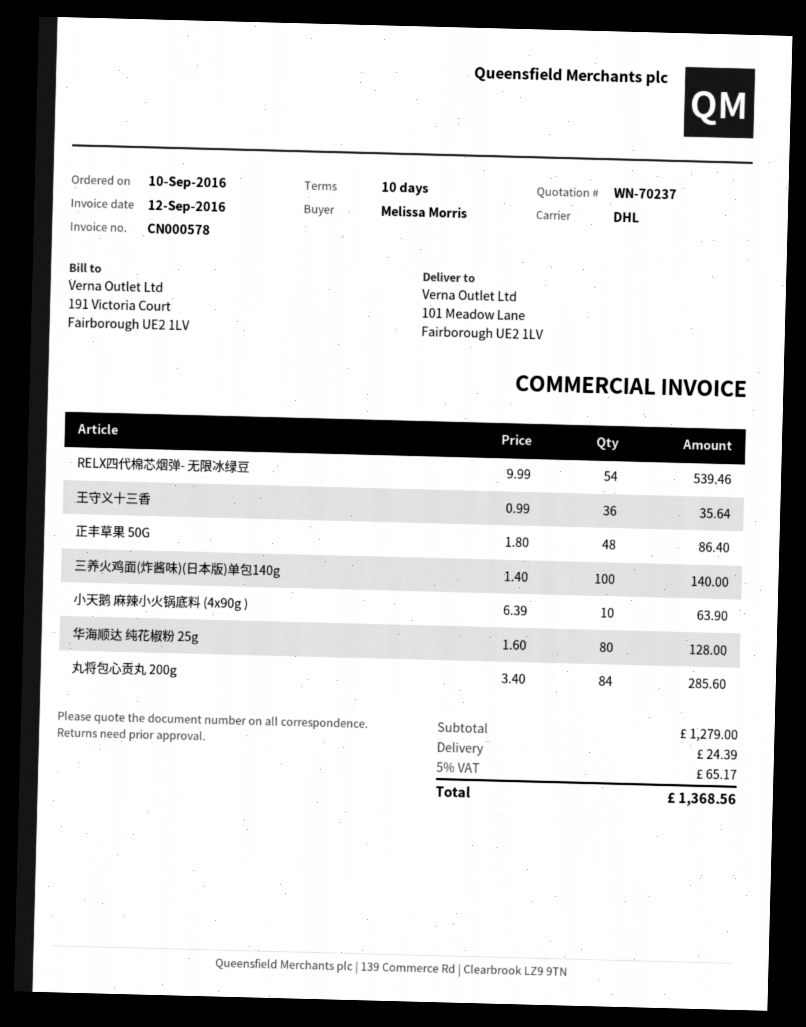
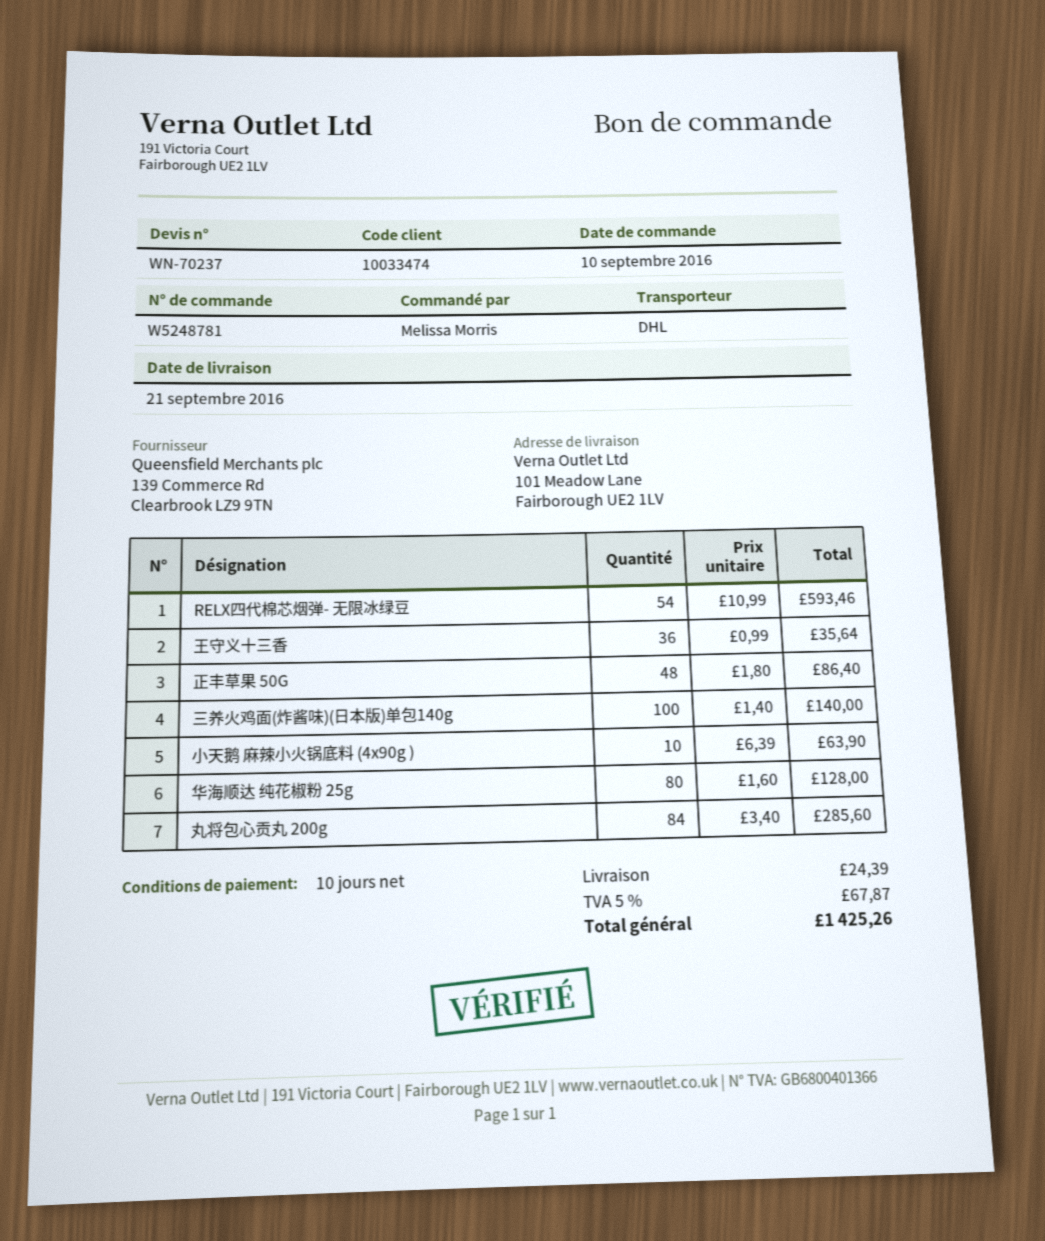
RELX四代棉芯烟弹- 无限冰绿豆: 54 x 9.99 = 539.46 -> 54 x 10.99 = 593.46
tax: 5% = 65.17 -> 5% = 67.87
total: 1368.56 -> 1425.26

